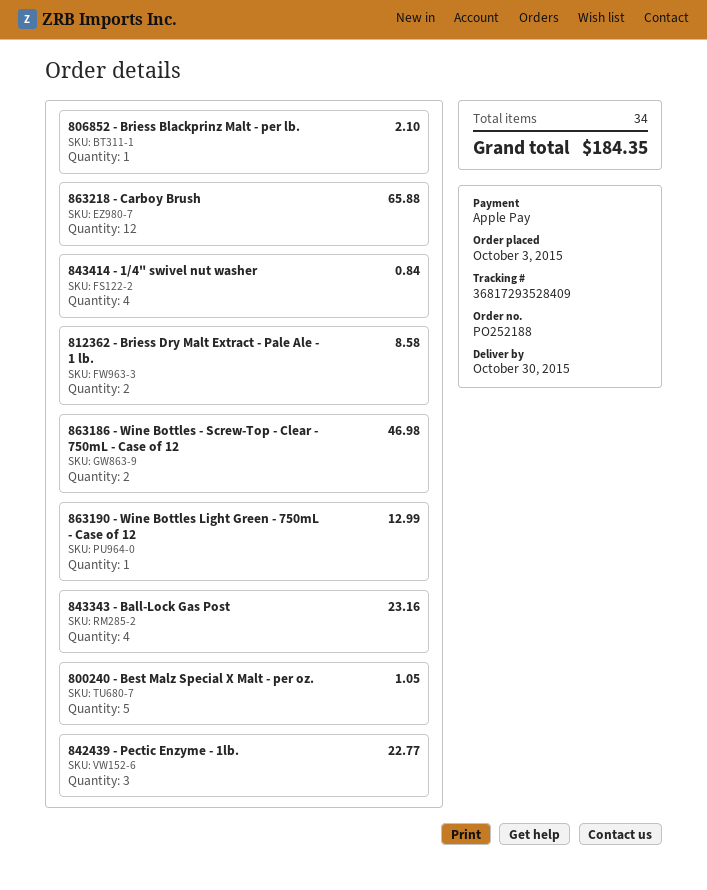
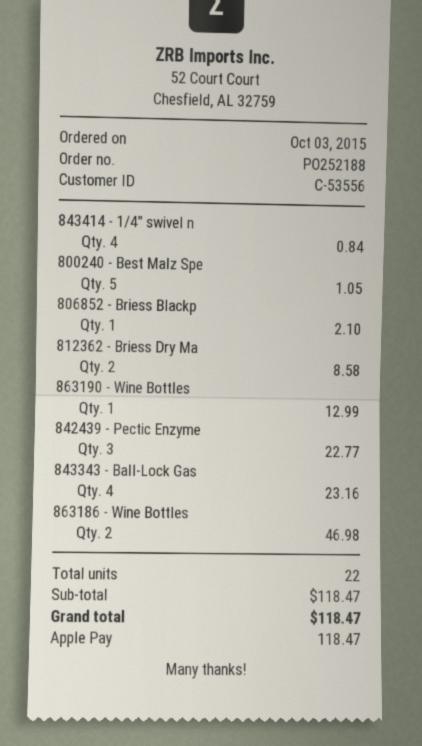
863218 - Carboy Brush: 12 for 65.88 -> none
total quantity: 34 -> 22
total: 184.35 -> 118.47

